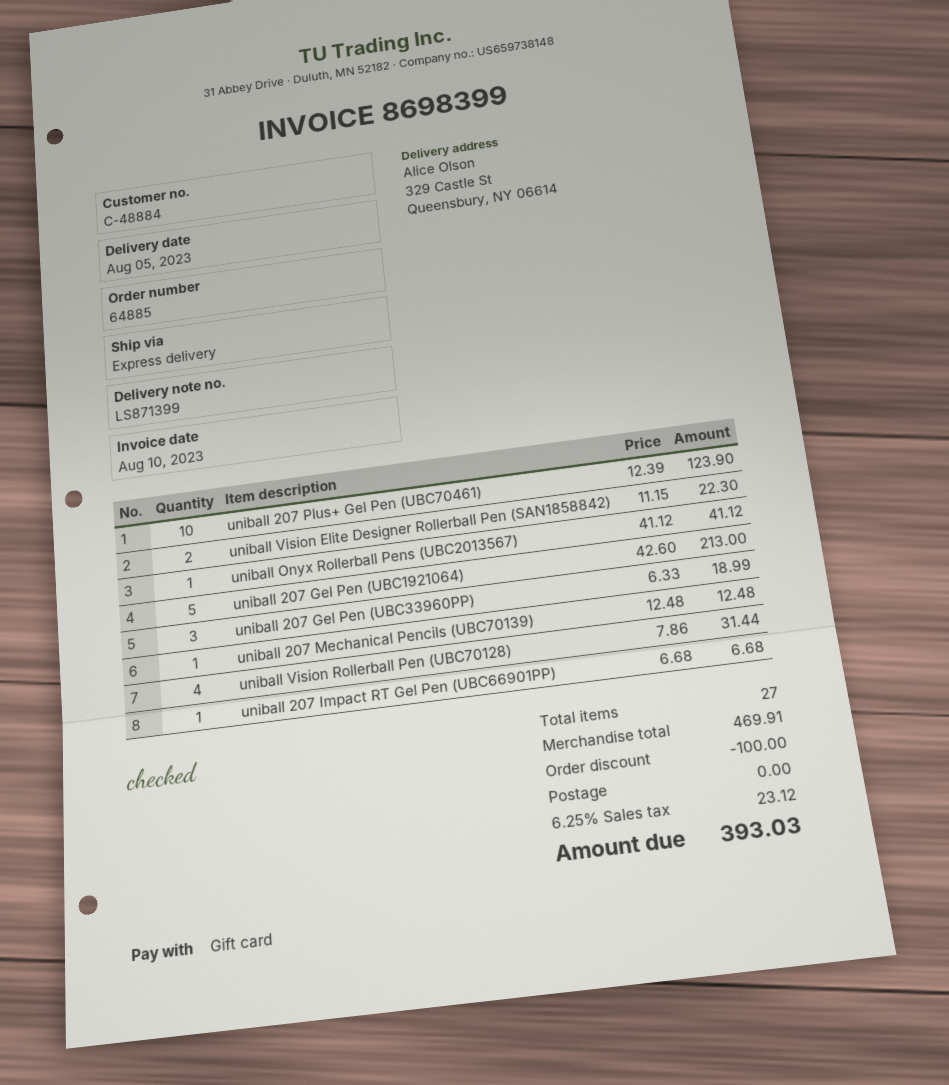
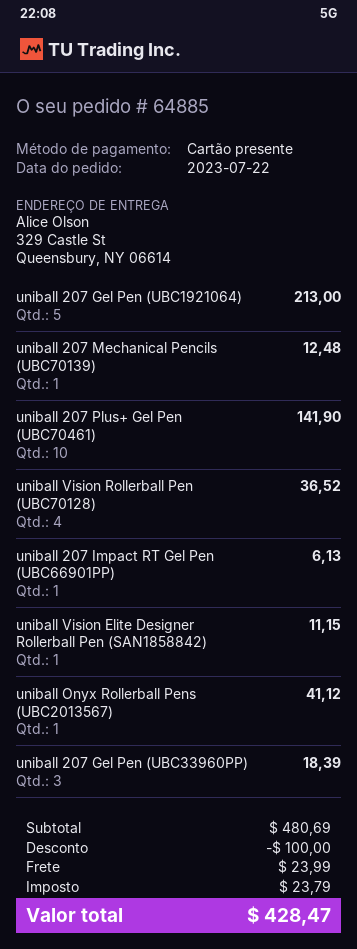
uniball 207 Plus+ Gel Pen (UBC70461): 10 for 123.90 -> 10 for 141.90
uniball Vision Elite Designer Rollerball Pen (SAN1858842): 2 for 22.30 -> 1 for 11.15
uniball 207 Gel Pen (UBC33960PP): 3 for 18.99 -> 3 for 18.39
uniball Vision Rollerball Pen (UBC70128): 4 for 31.44 -> 4 for 36.52
uniball 207 Impact RT Gel Pen (UBC66901PP): 1 for 6.68 -> 1 for 6.13
subtotal: 469.91 -> 480.69
shipping: 0.00 -> 23.99
tax: 23.12 -> 23.79
total: 393.03 -> 428.47

